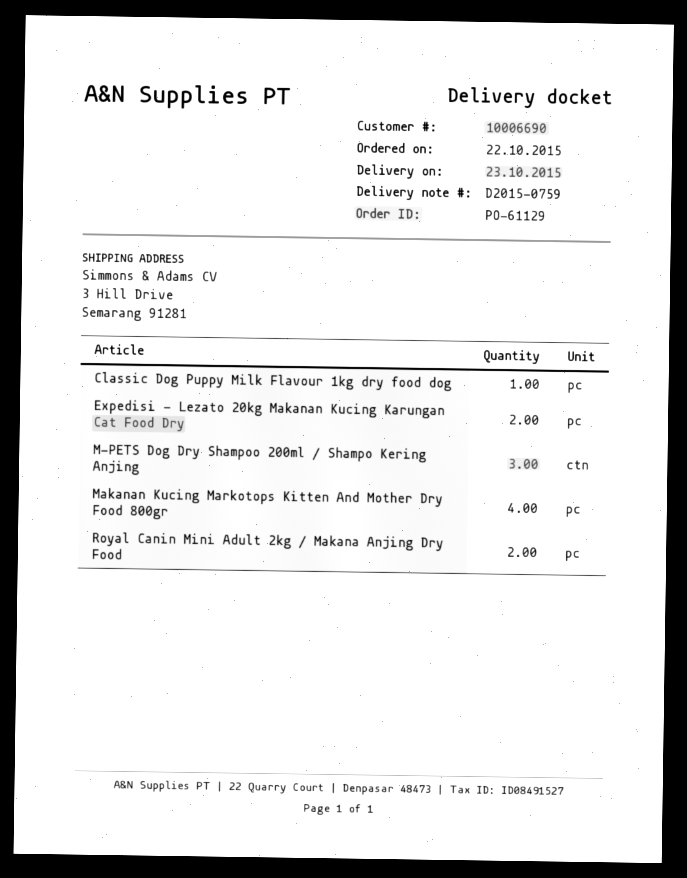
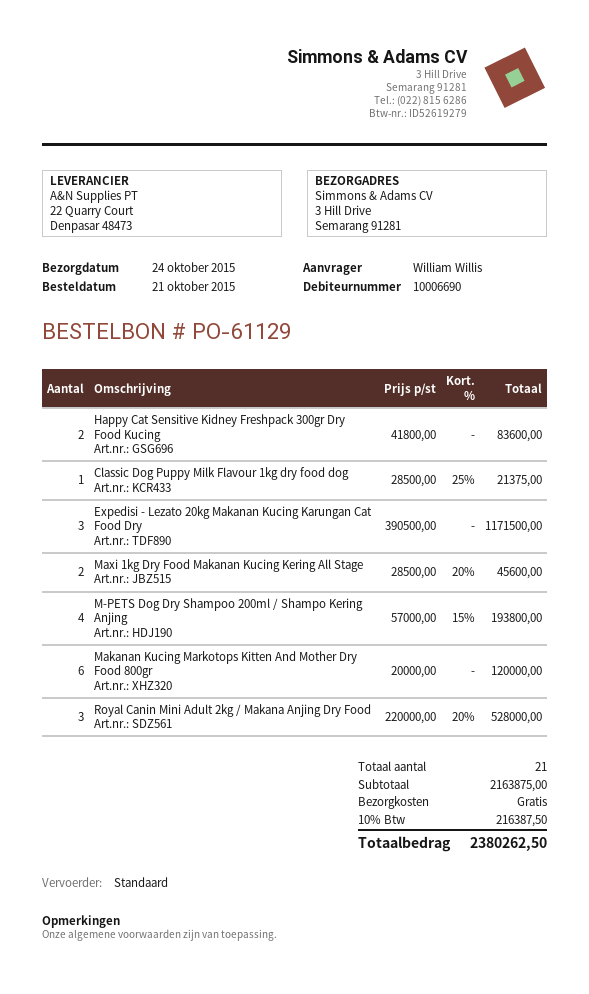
order date: 2015-10-22 -> 2015-10-21
delivery date: 2015-10-23 -> 2015-10-24
Expedisi - Lezato 20kg Makanan Kucing Karungan Cat Food Dry: 2 -> 3
M-PETS Dog Dry Shampoo 200ml / Shampo Kering Anjing: 3 -> 4
Makanan Kucing Markotops Kitten And Mother Dry Food 800gr: 4 -> 6
Royal Canin Mini Adult 2kg / Makana Anjing Dry Food: 2 -> 3
Happy Cat Sensitive Kidney Freshpack 300gr Dry Food Kucing: none -> 2
Maxi 1kg Dry Food Makanan Kucing Kering All Stage: none -> 2

